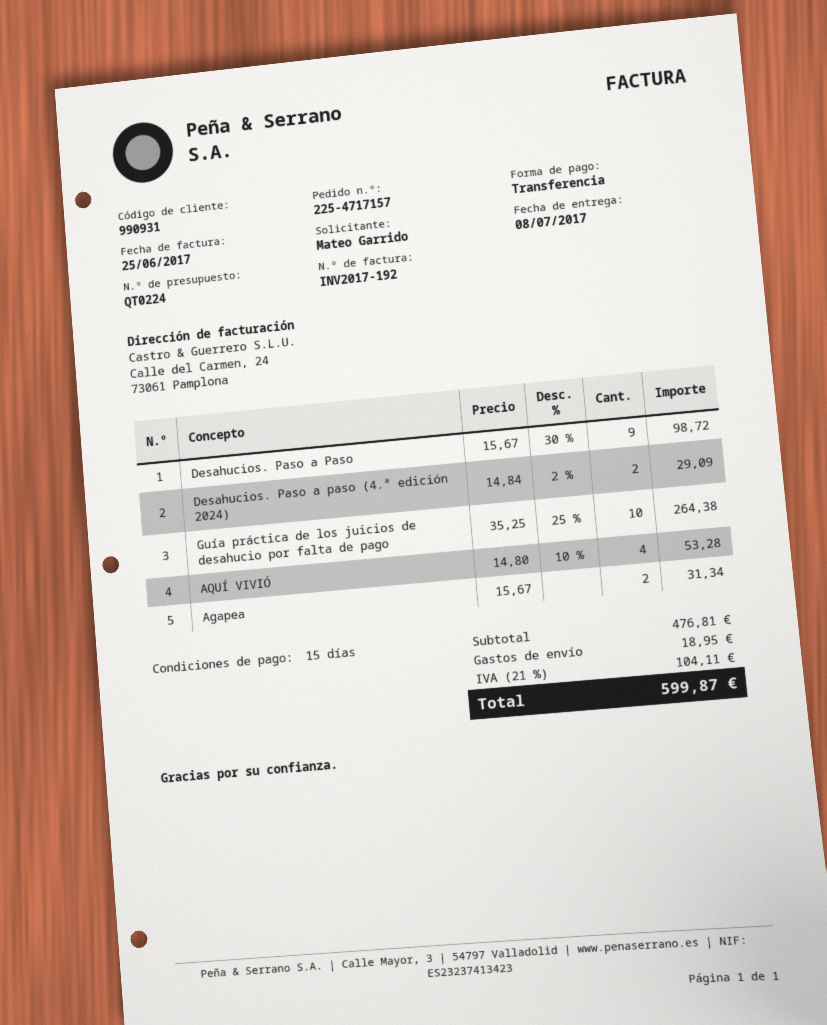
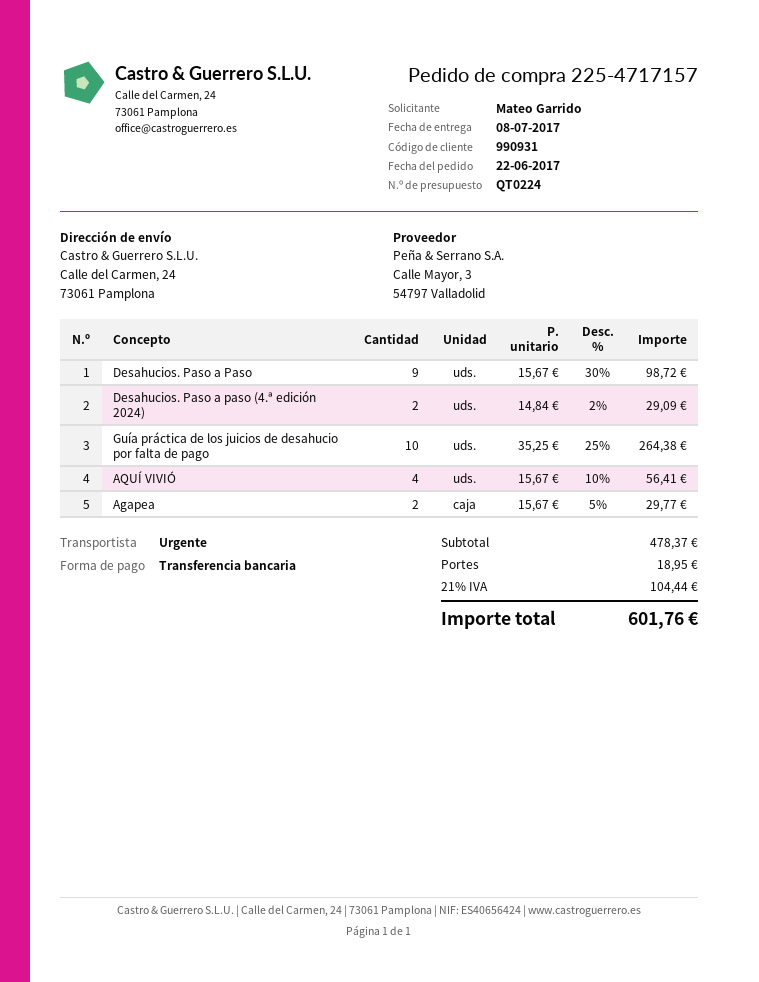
AQUÍ VIVIÓ: 4 x 14.80 - 10% = 53.28 -> 4 x 15.67 - 10% = 56.41
Agapea: 2 x 15.67 = 31.34 -> 2 x 15.67 - 5% = 29.77
subtotal: 476.81 -> 478.37
tax: 21% = 104.11 -> 21% = 104.44
total: 599.87 -> 601.76

